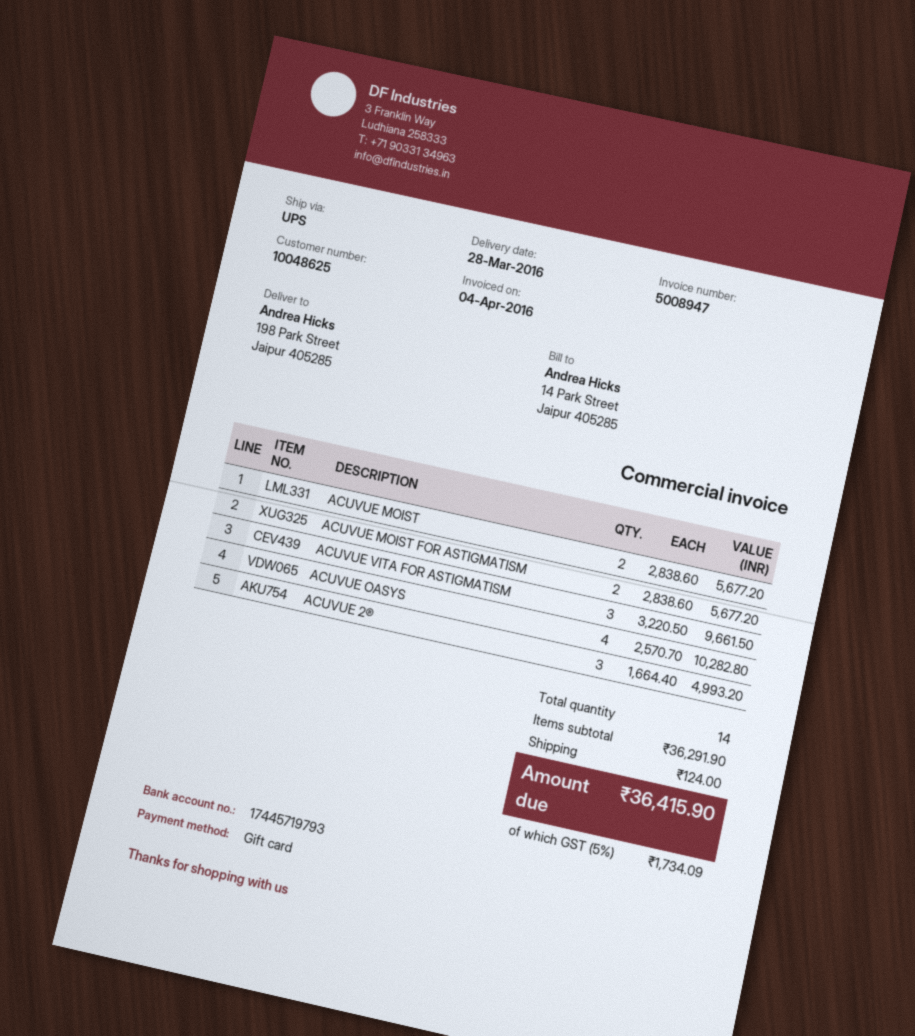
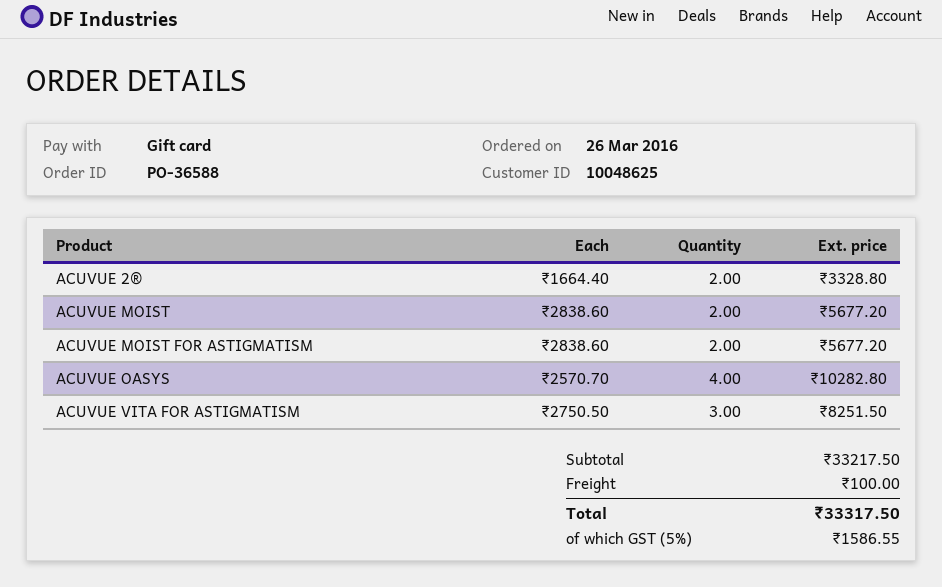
ACUVUE VITA FOR ASTIGMATISM: 3 x 3220.50 = 9661.50 -> 3 x 2750.50 = 8251.50
ACUVUE 2®: 3 x 1664.40 = 4993.20 -> 2 x 1664.40 = 3328.80
subtotal: 36291.90 -> 33217.50
shipping: 124.00 -> 100.00
tax: 5% = 1734.09 -> 5% = 1586.55
total: 36415.90 -> 33317.50

